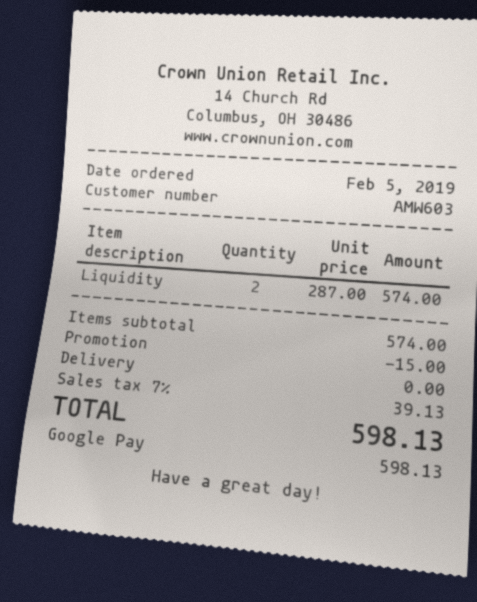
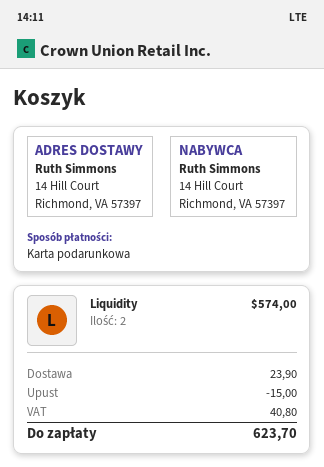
payment method: Google Pay -> gift card
shipping: 0.00 -> 23.90
tax: 39.13 -> 40.80
total: 598.13 -> 623.70

